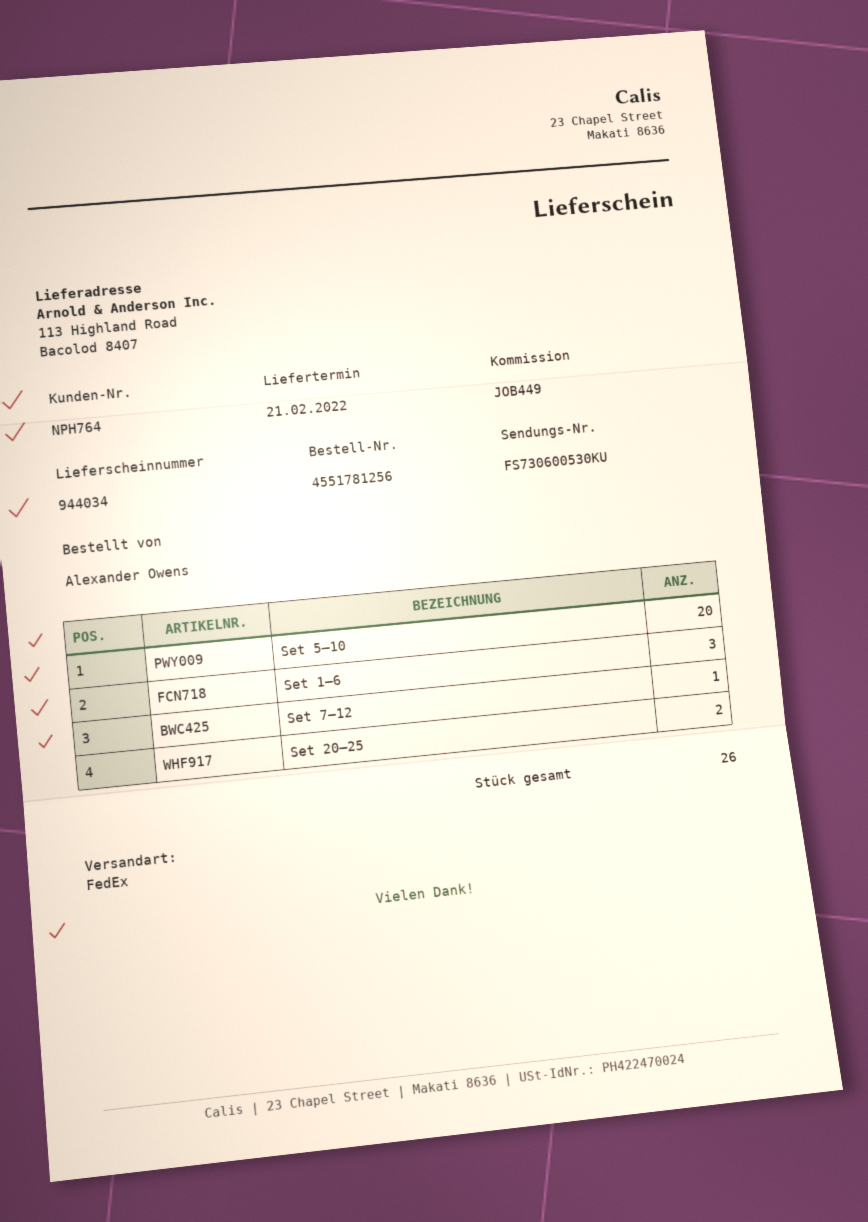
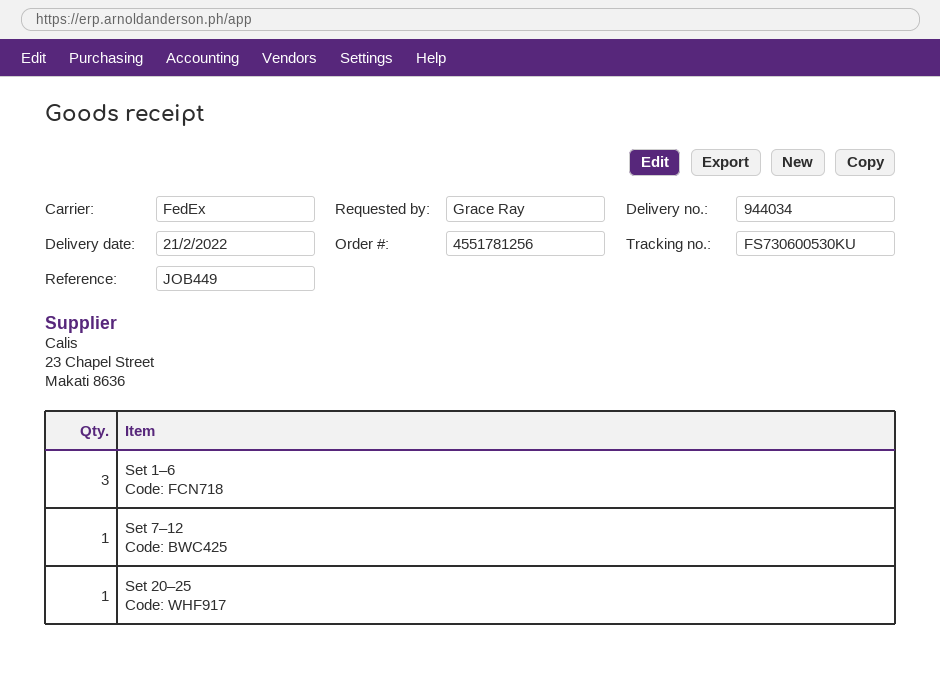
ordered by: Alexander Owens -> Grace Ray
Set 5–10: 20 -> none
Set 20–25: 2 -> 1

